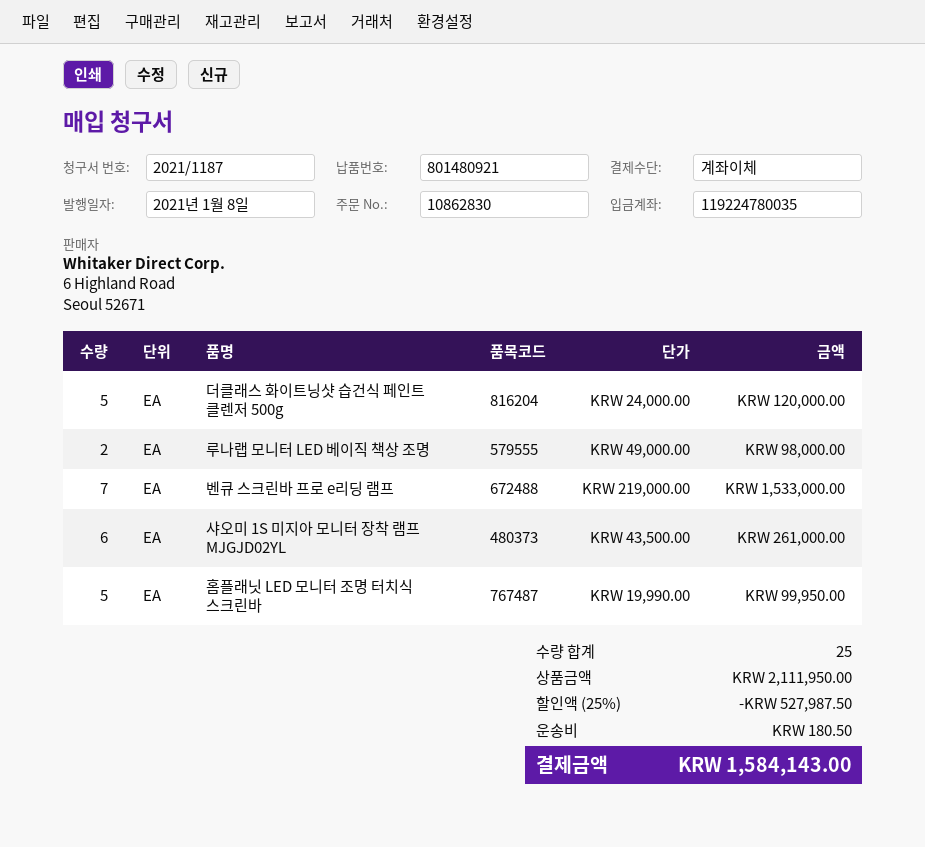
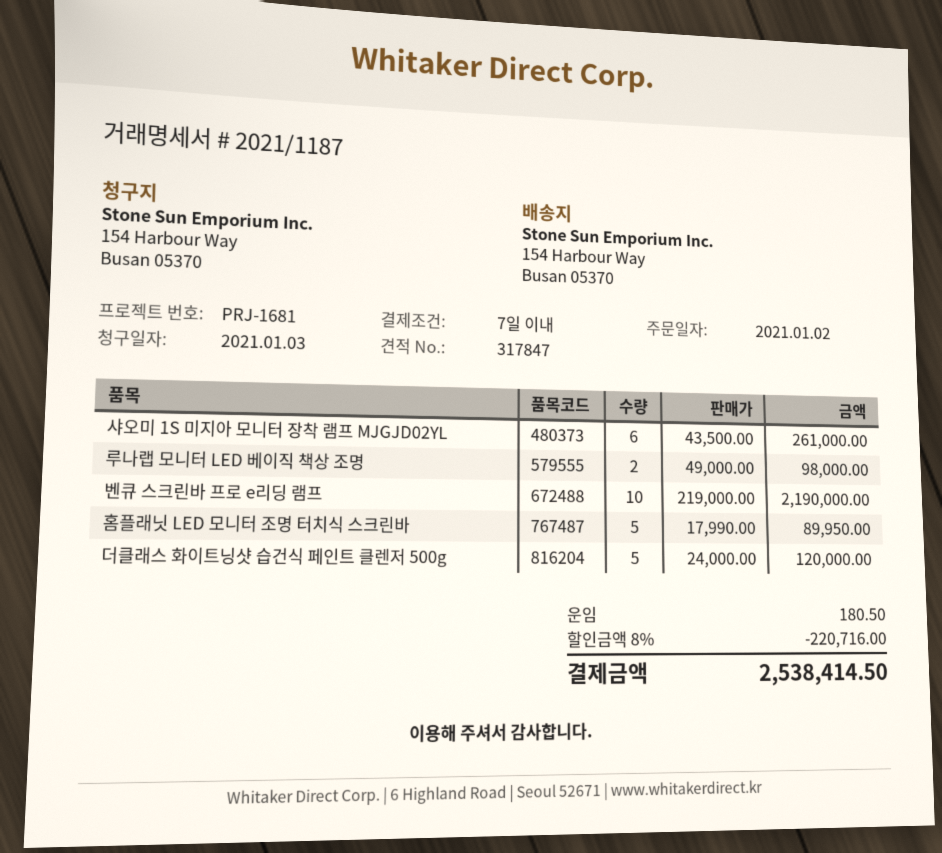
invoice date: 2021-01-08 -> 2021-01-03
벤큐 스크린바 프로 e리딩 램프: 7 x 219000.00 = 1533000.00 -> 10 x 219000.00 = 2190000.00
홈플래닛 LED 모니터 조명 터치식 스크린바: 5 x 19990.00 = 99950.00 -> 5 x 17990.00 = 89950.00
discount: 25% = 527987.50 -> 8% = 220716.00
total: 1584143.00 -> 2538414.50

